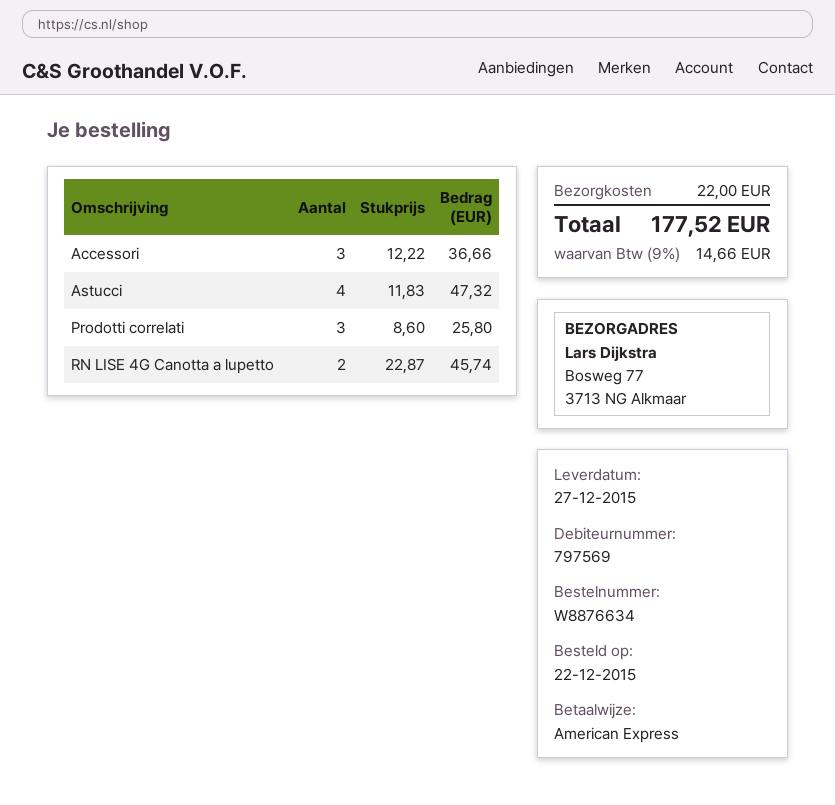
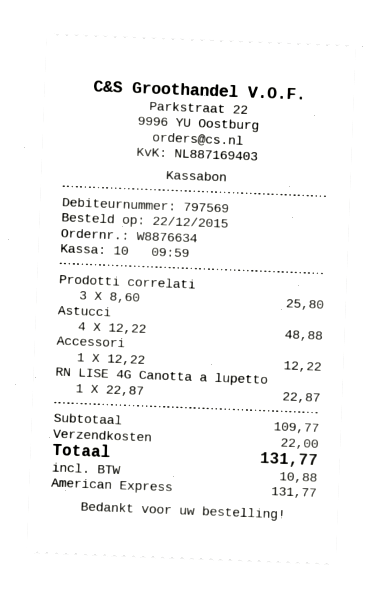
Accessori: 3 x 12.22 = 36.66 -> 1 x 12.22 = 12.22
Astucci: 4 x 11.83 = 47.32 -> 4 x 12.22 = 48.88
RN LISE 4G Canotta a lupetto: 2 x 22.87 = 45.74 -> 1 x 22.87 = 22.87
tax: 14.66 -> 10.88
total: 177.52 -> 131.77

